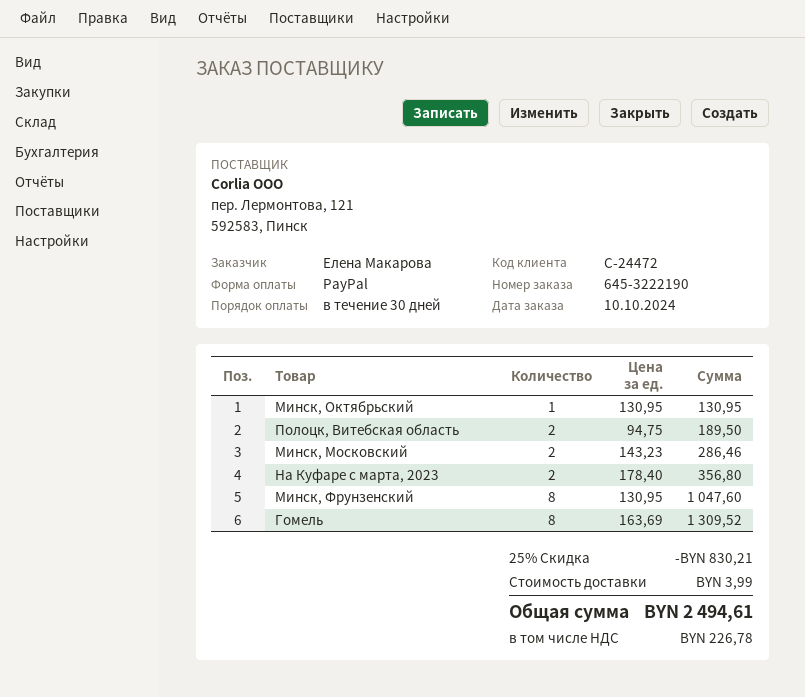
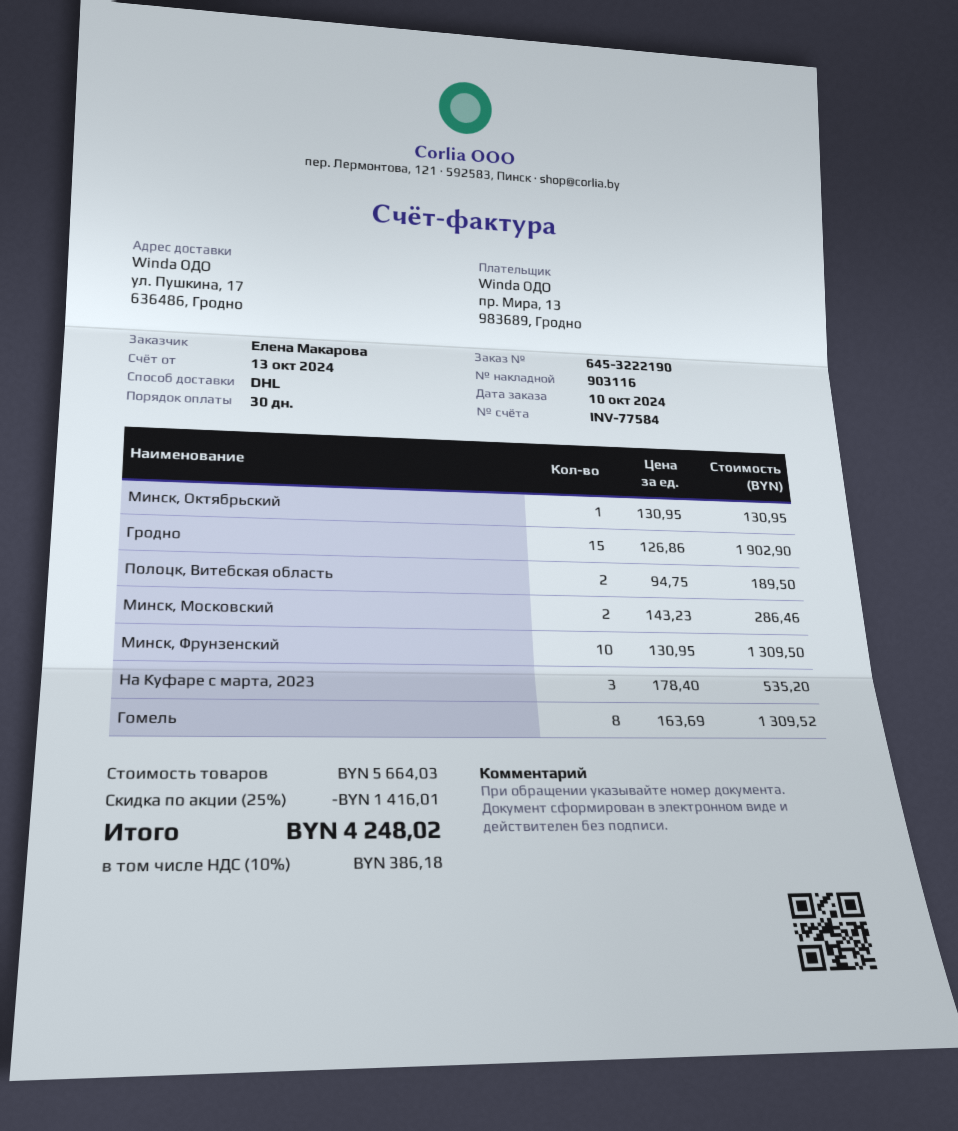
На Куфаре с марта, 2023: 2 x 178.40 = 356.80 -> 3 x 178.40 = 535.20
Минск, Фрунзенский: 8 x 130.95 = 1047.60 -> 10 x 130.95 = 1309.50
Гродно: none -> 15 x 126.86 = 1902.90
discount: 25% = 830.21 -> 25% = 1416.01
shipping: 3.99 -> none
tax: 226.78 -> 386.18
total: 2494.61 -> 4248.02

